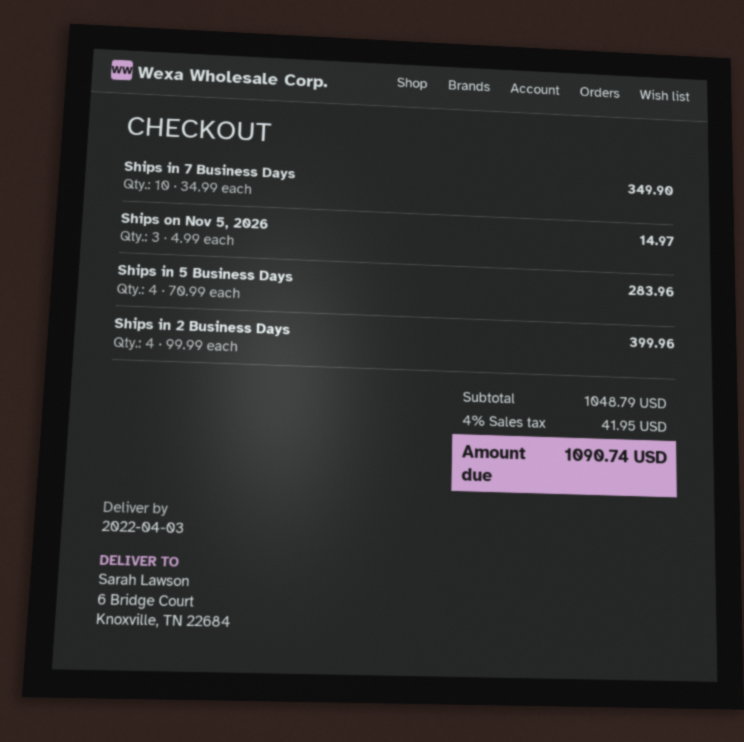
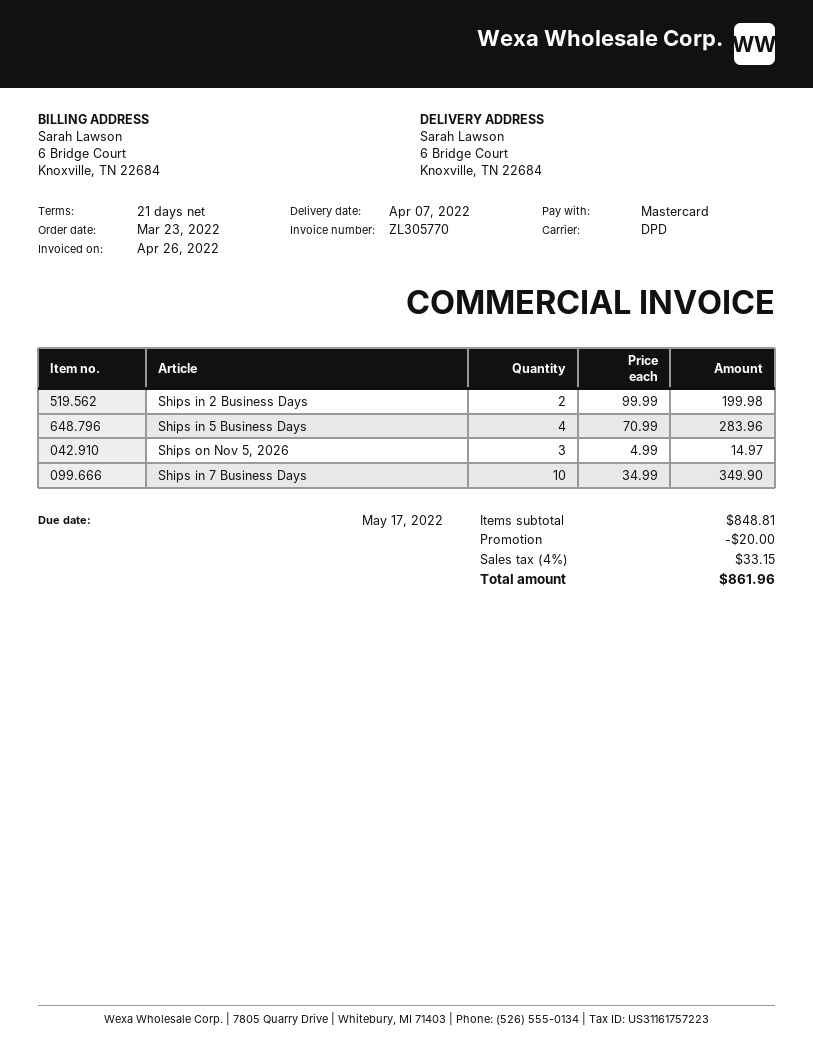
delivery date: 2022-04-03 -> 2022-04-07
Ships in 2 Business Days: 4 x 99.99 = 399.96 -> 2 x 99.99 = 199.98
subtotal: 1048.79 -> 848.81
discount: none -> 20.00
tax: 4% = 41.95 -> 4% = 33.15
total: 1090.74 -> 861.96

